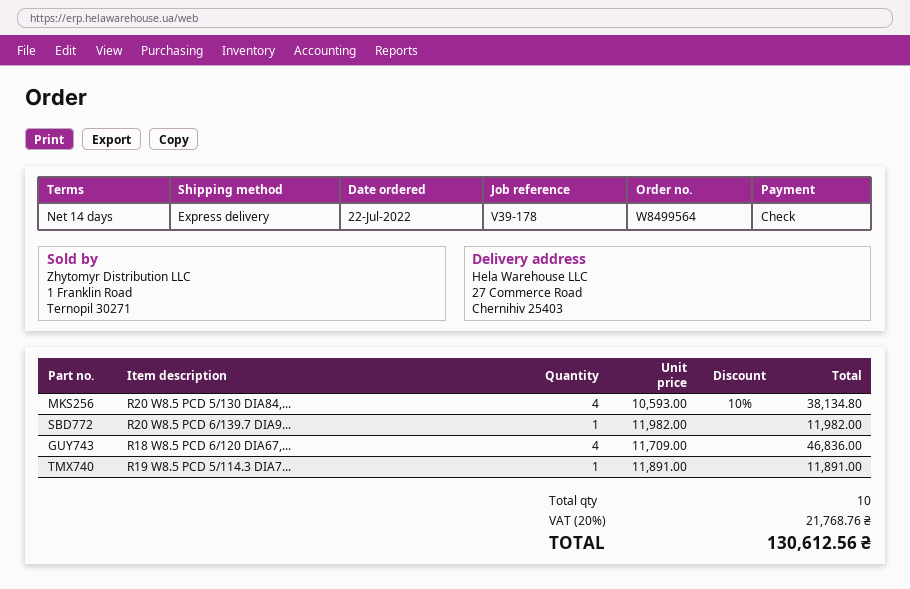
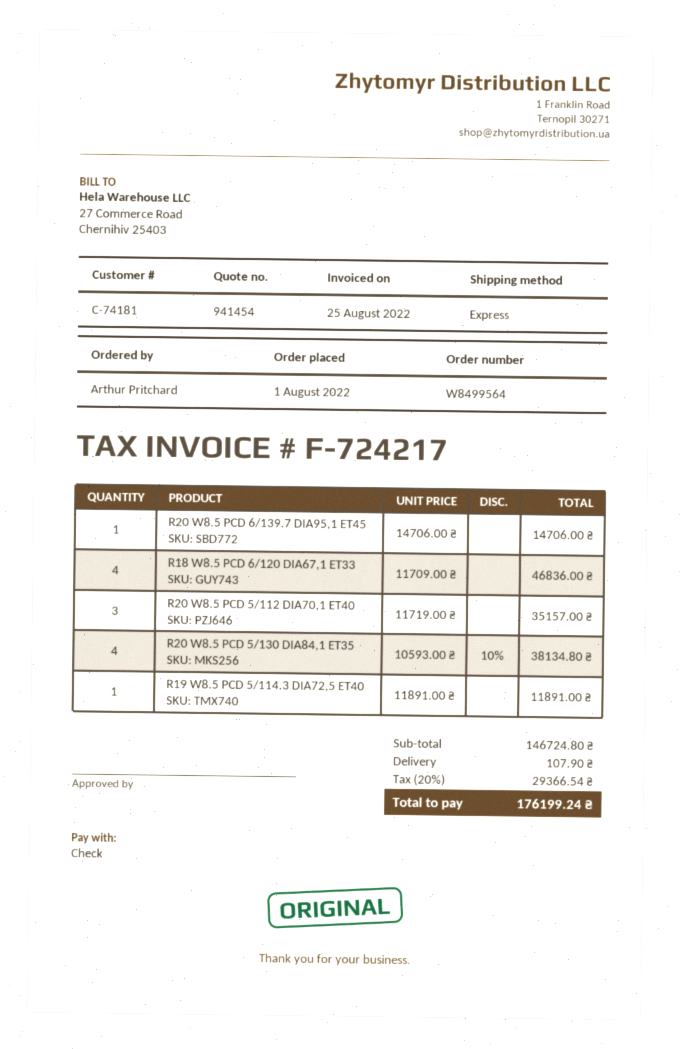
order date: 2022-07-22 -> 2022-08-01
R20 W8.5 PCD 6/139.7 DIA9...: 1 x 11982.00 = 11982.00 -> 1 x 14706.00 = 14706.00
R20 W8.5 PCD 5/112 DIA70,1 ET40: none -> 3 x 11719.00 = 35157.00
shipping: none -> 107.90
tax: 20% = 21768.76 -> 20% = 29366.54
total: 130612.56 -> 176199.24

